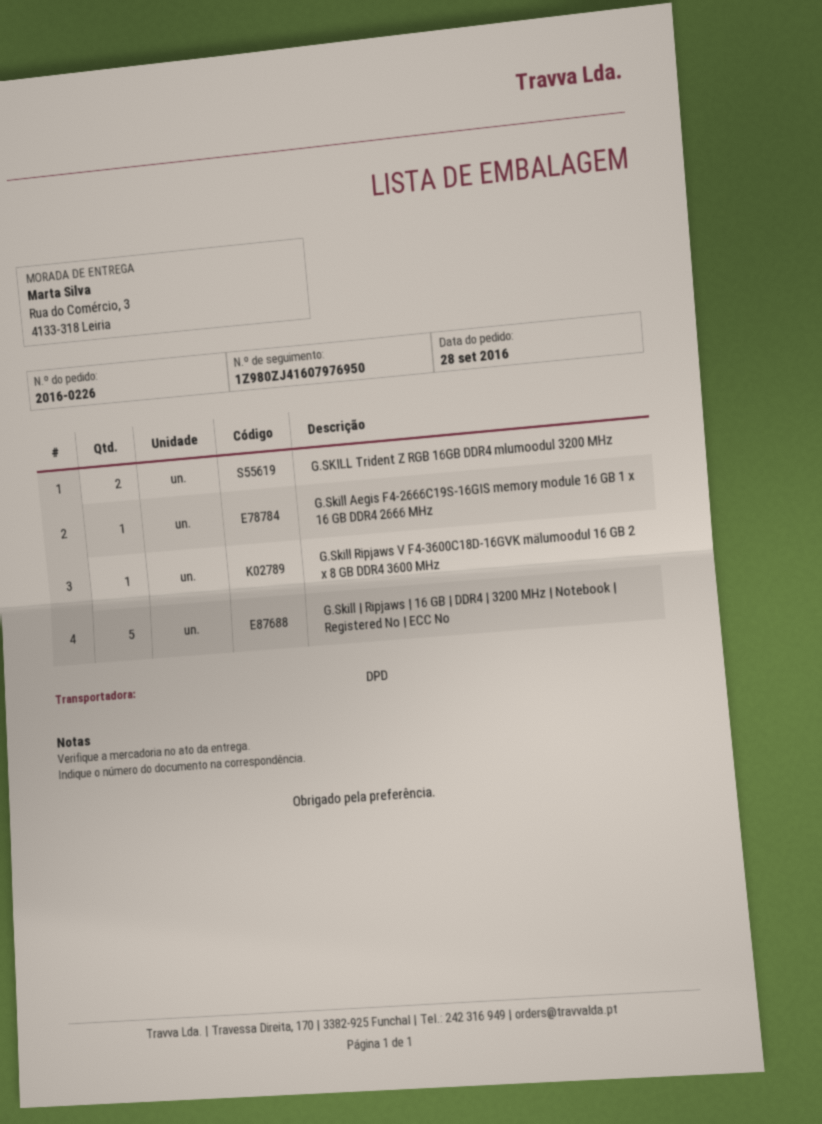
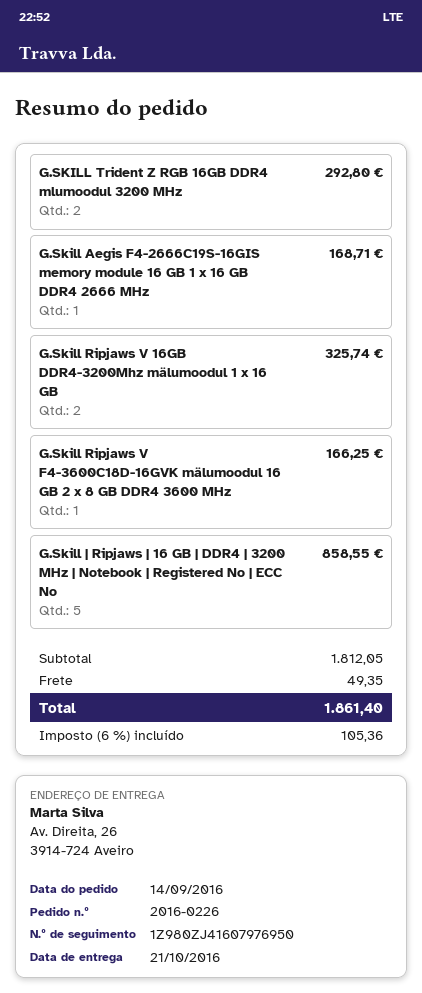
order date: 2016-09-28 -> 2016-09-14
ship to: Rua do Comércio, 3, 4133-318 Leiria -> Av. Direita, 26, 3914-724 Aveiro
G.Skill Ripjaws V 16GB DDR4-3200Mhz mälumoodul 1 x 16 GB: none -> 2

